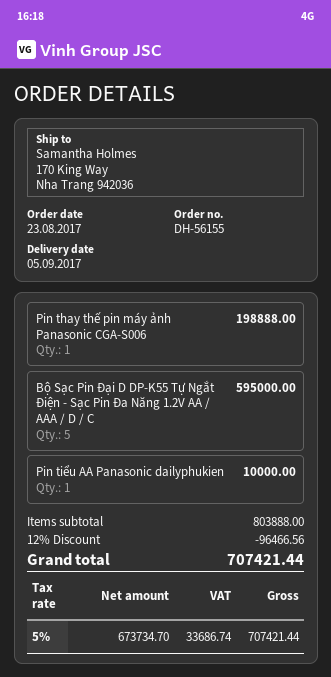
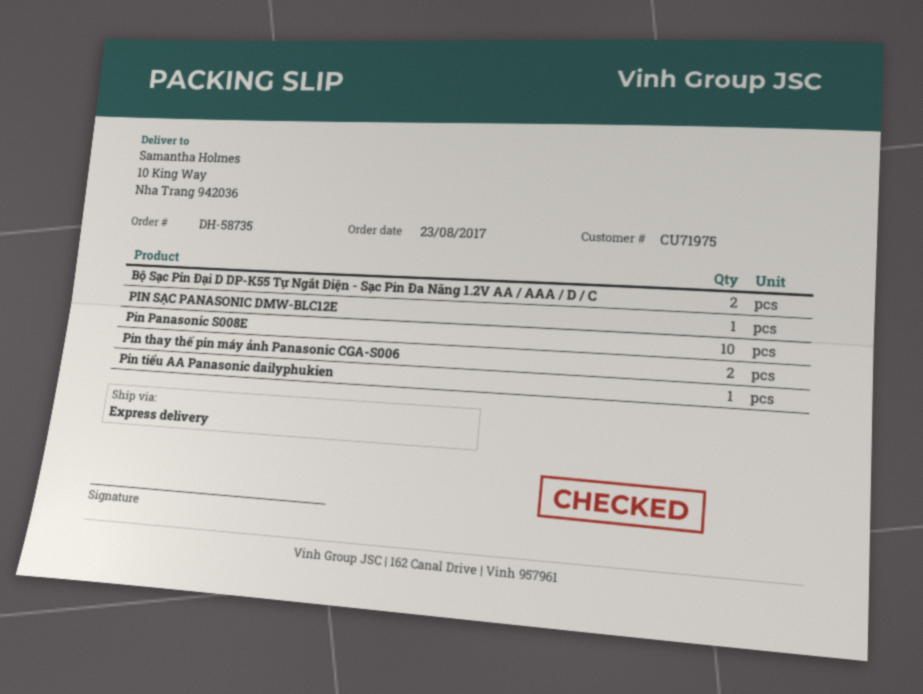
order number: DH-56155 -> DH-58735
ship to: 170 King Way, Nha Trang 942036 -> 10 King Way, Nha Trang 942036
Pin thay thế pin máy ảnh Panasonic CGA-S006: 1 -> 2
Bộ Sạc Pin Đại D DP-K55 Tự Ngắt Điện - Sạc Pin Đa Năng 1.2V AA / AAA / D / C: 5 -> 2
PIN SẠC PANASONIC DMW-BLC12E: none -> 1
Pin Panasonic S008E: none -> 10

